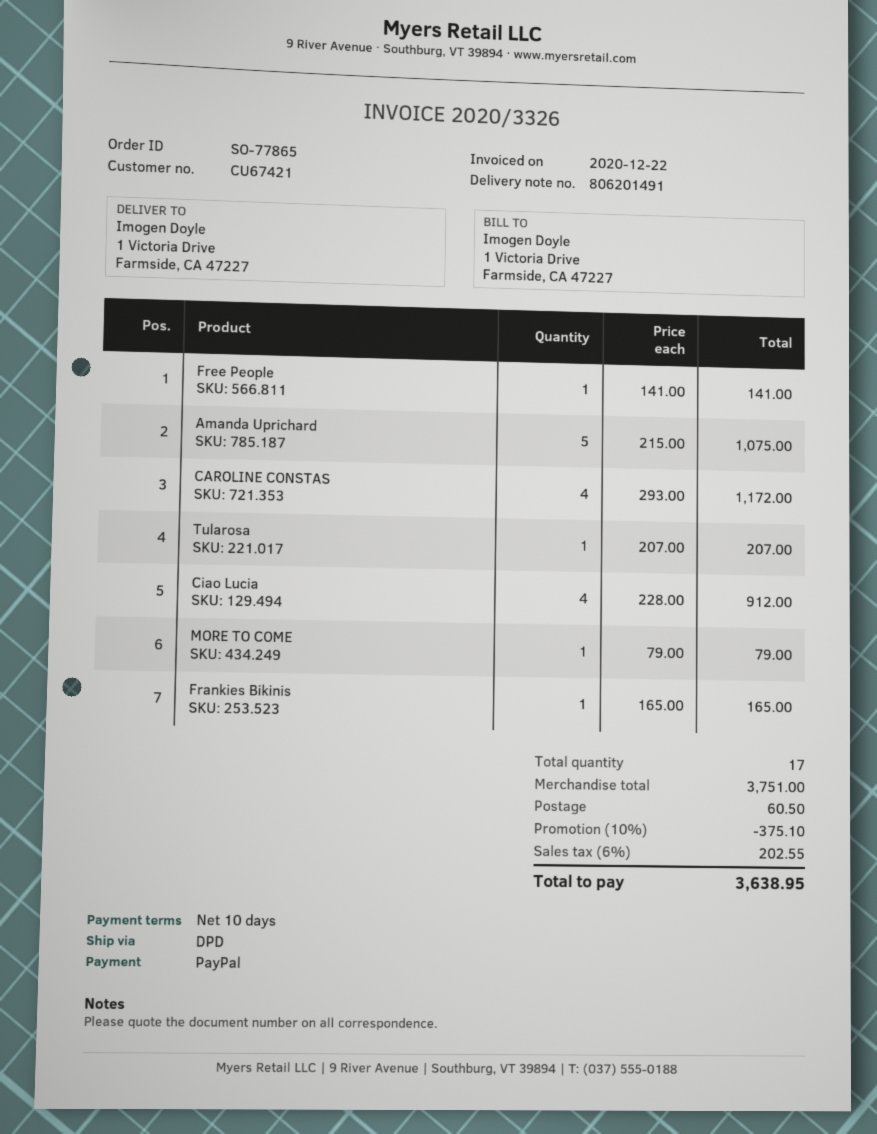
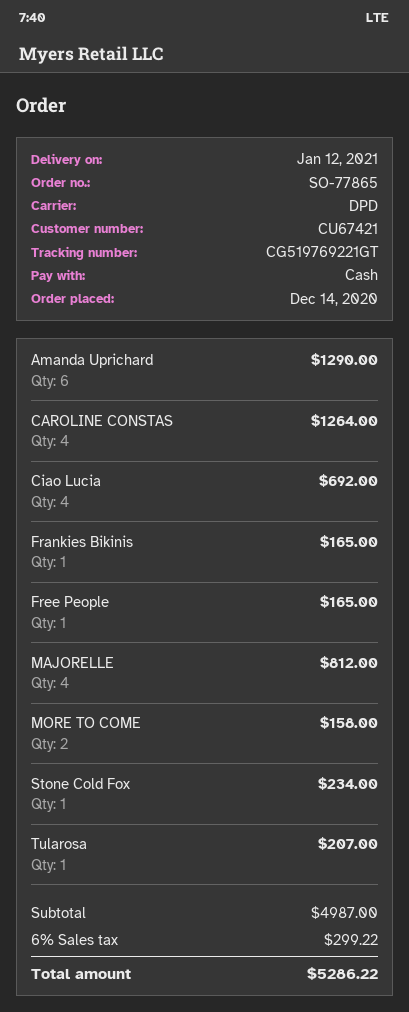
payment method: PayPal -> cash
Free People: 1 for 141.00 -> 1 for 165.00
Amanda Uprichard: 5 for 1075.00 -> 6 for 1290.00
CAROLINE CONSTAS: 4 for 1172.00 -> 4 for 1264.00
Ciao Lucia: 4 for 912.00 -> 4 for 692.00
MORE TO COME: 1 for 79.00 -> 2 for 158.00
MAJORELLE: none -> 4 for 812.00
Stone Cold Fox: none -> 1 for 234.00
subtotal: 3751.00 -> 4987.00
discount: 10% = 375.10 -> none
shipping: 60.50 -> none
tax: 6% = 202.55 -> 6% = 299.22
total: 3638.95 -> 5286.22

